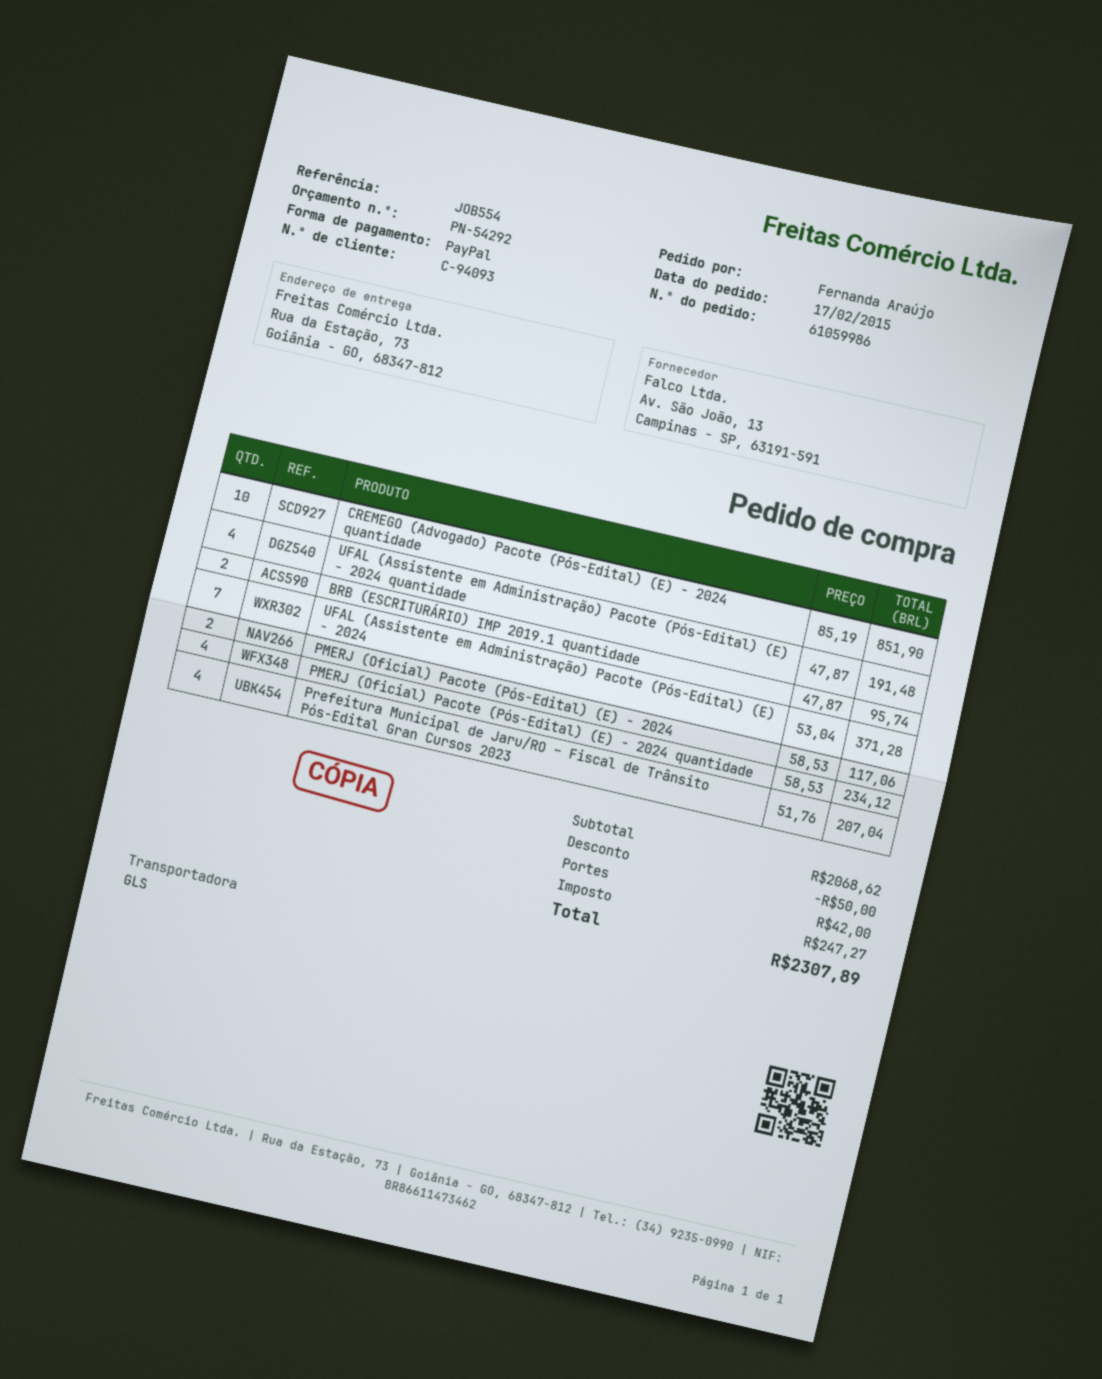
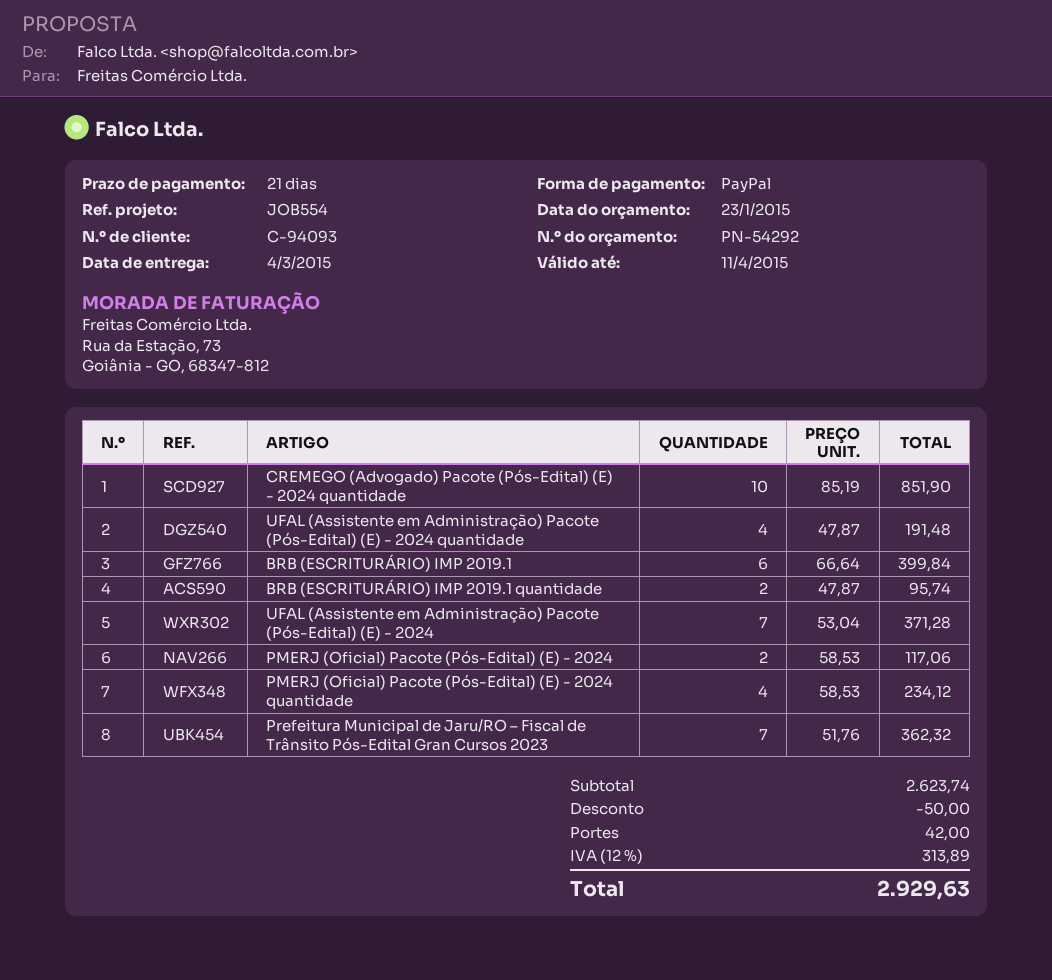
Prefeitura Municipal de Jaru/RO – Fiscal de Trânsito Pós-Edital Gran Cursos 2023: 4 x 51.76 = 207.04 -> 7 x 51.76 = 362.32
BRB (ESCRITURÁRIO) IMP 2019.1: none -> 6 x 66.64 = 399.84
subtotal: 2068.62 -> 2623.74
tax: 247.27 -> 313.89
total: 2307.89 -> 2929.63

